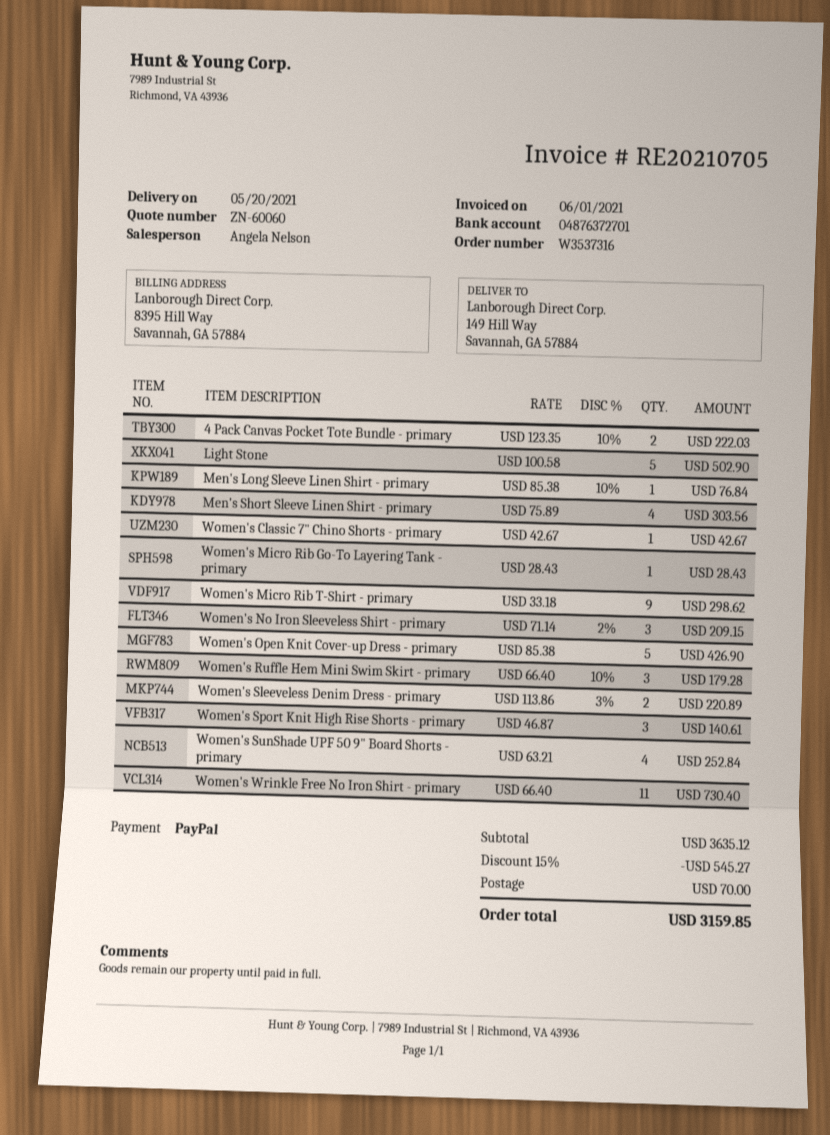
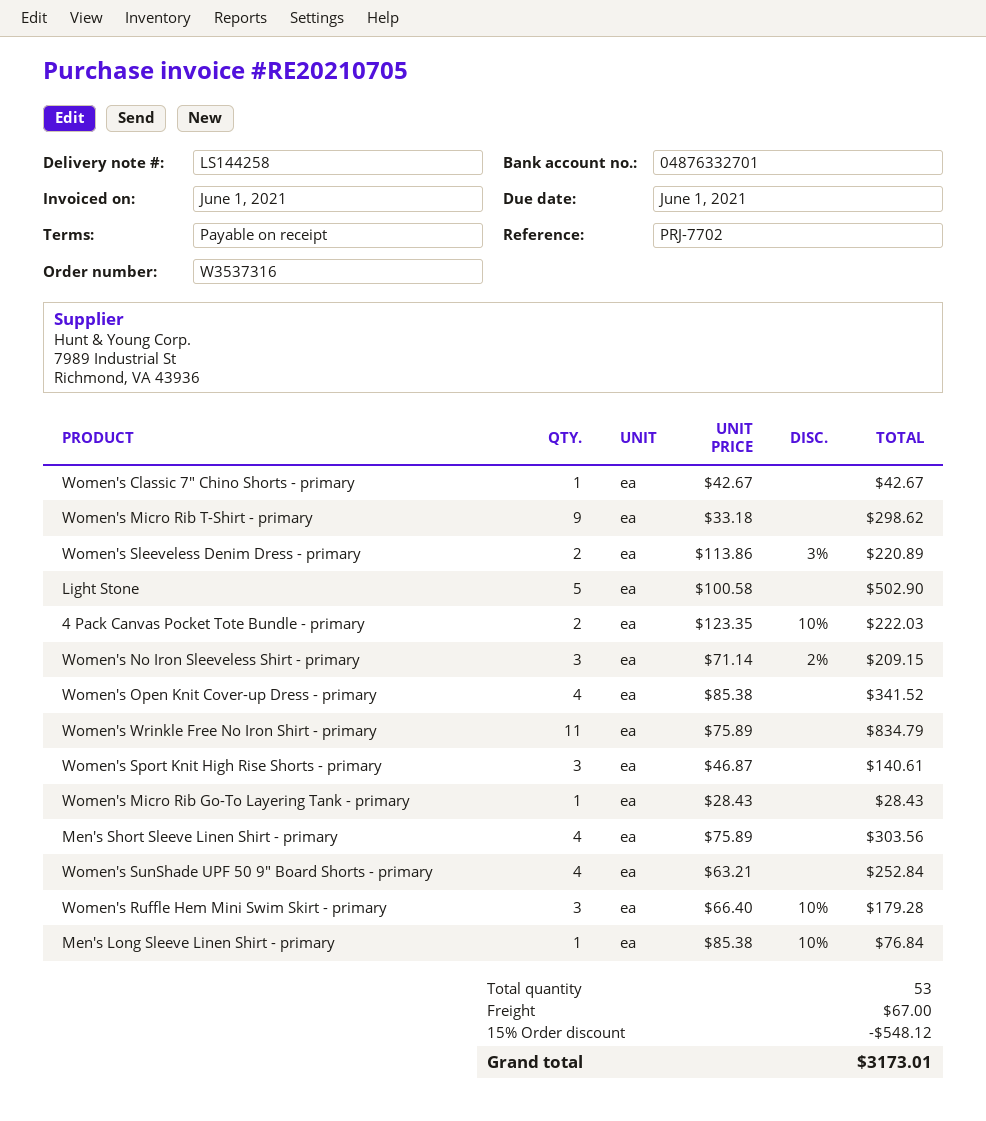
bank account: 04876372701 -> 04876332701
Women's Open Knit Cover-up Dress - primary: 5 x 85.38 = 426.90 -> 4 x 85.38 = 341.52
Women's Wrinkle Free No Iron Shirt - primary: 11 x 66.40 = 730.40 -> 11 x 75.89 = 834.79
discount: 15% = 545.27 -> 15% = 548.12
shipping: 70.00 -> 67.00
total: 3159.85 -> 3173.01

